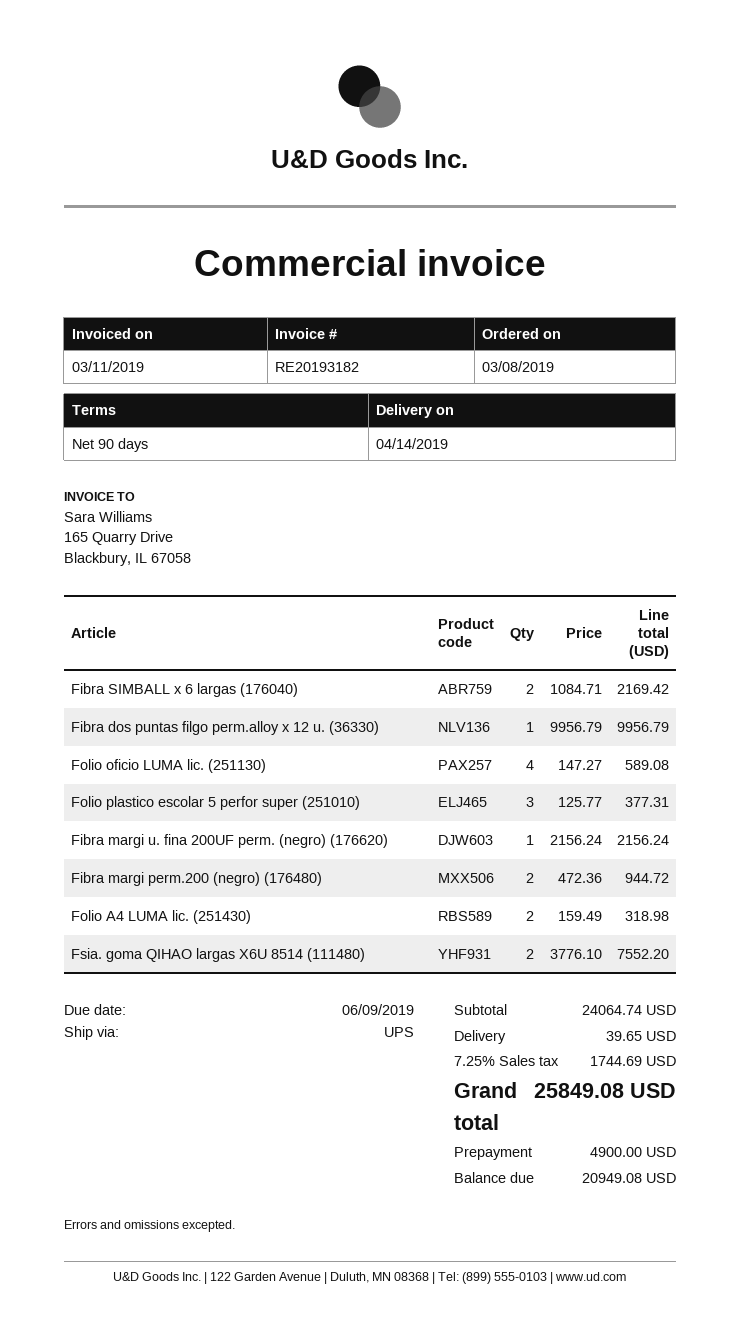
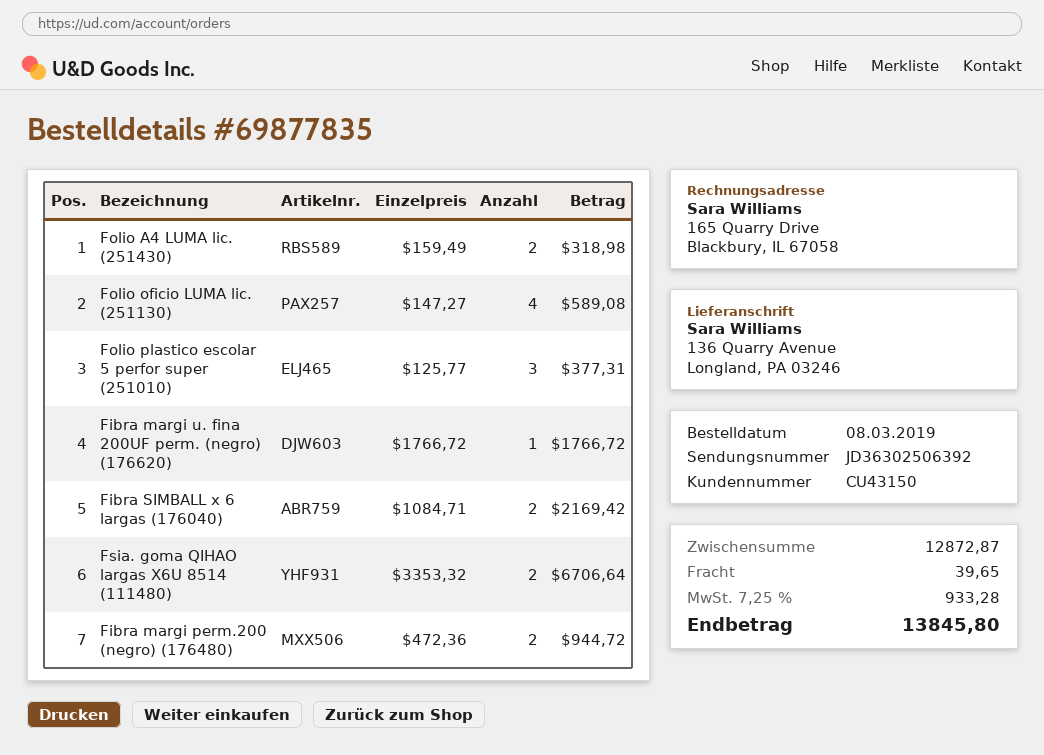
Fibra dos puntas filgo perm.alloy x 12 u. (36330): 1 x 9956.79 = 9956.79 -> none
Fibra margi u. fina 200UF perm. (negro) (176620): 1 x 2156.24 = 2156.24 -> 1 x 1766.72 = 1766.72
Fsia. goma QIHAO largas X6U 8514 (111480): 2 x 3776.10 = 7552.20 -> 2 x 3353.32 = 6706.64
subtotal: 24064.74 -> 12872.87
tax: 7.25% = 1744.69 -> 7.25% = 933.28
total: 25849.08 -> 13845.80

